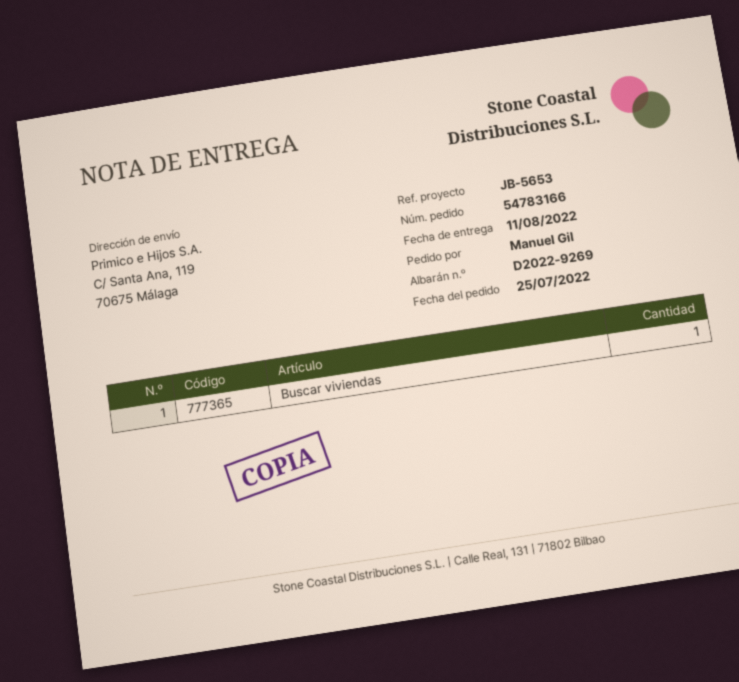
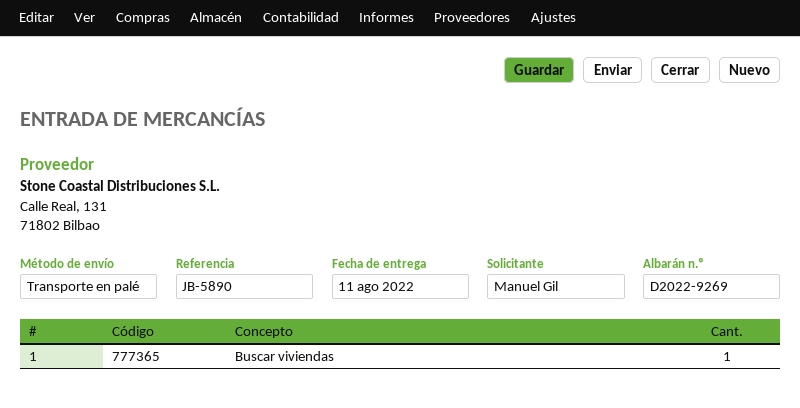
reference: JB-5653 -> JB-5890

